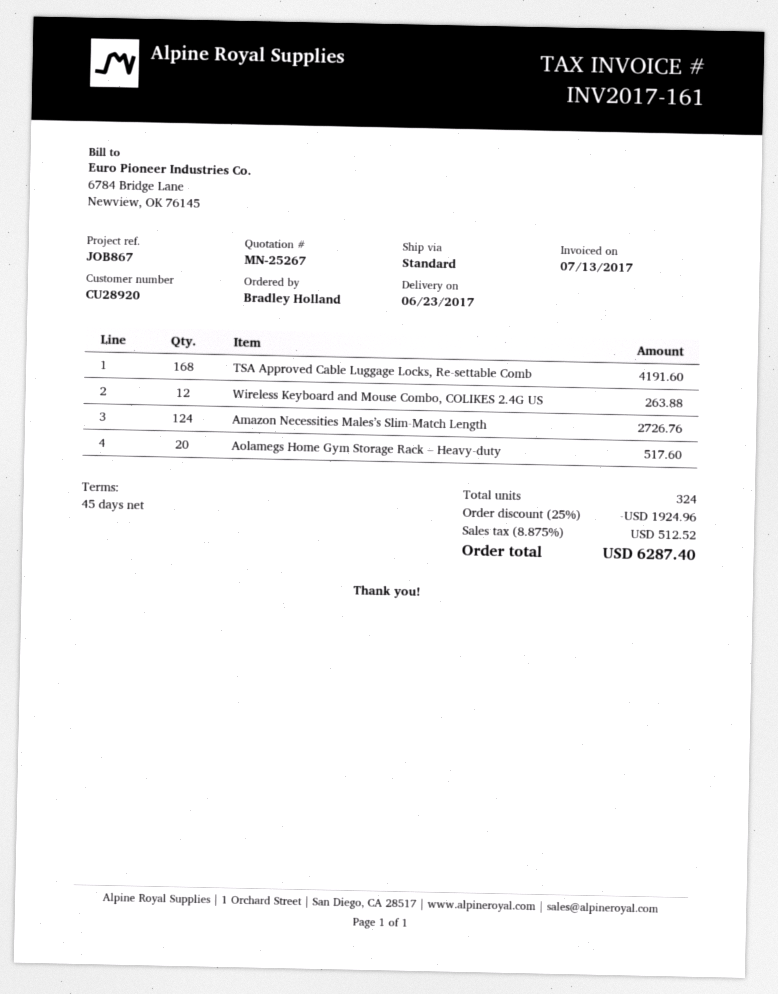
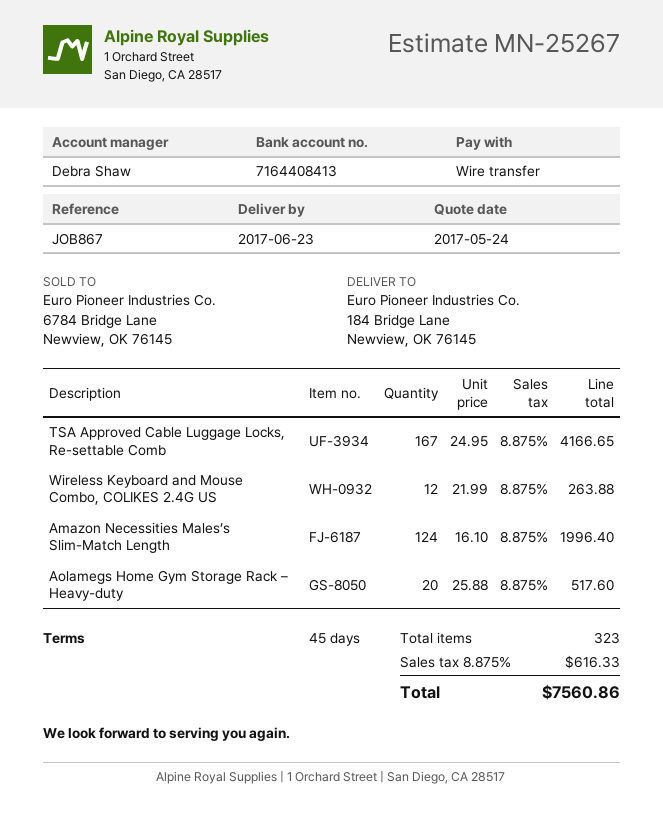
TSA Approved Cable Luggage Locks, Re-settable Comb: 168 for 4191.60 -> 167 for 4166.65
Amazon Necessities Males’s Slim-Match Length: 124 for 2726.76 -> 124 for 1996.40
total quantity: 324 -> 323
discount: 25% = 1924.96 -> none
tax: 8.875% = 512.52 -> 8.875% = 616.33
total: 6287.40 -> 7560.86

